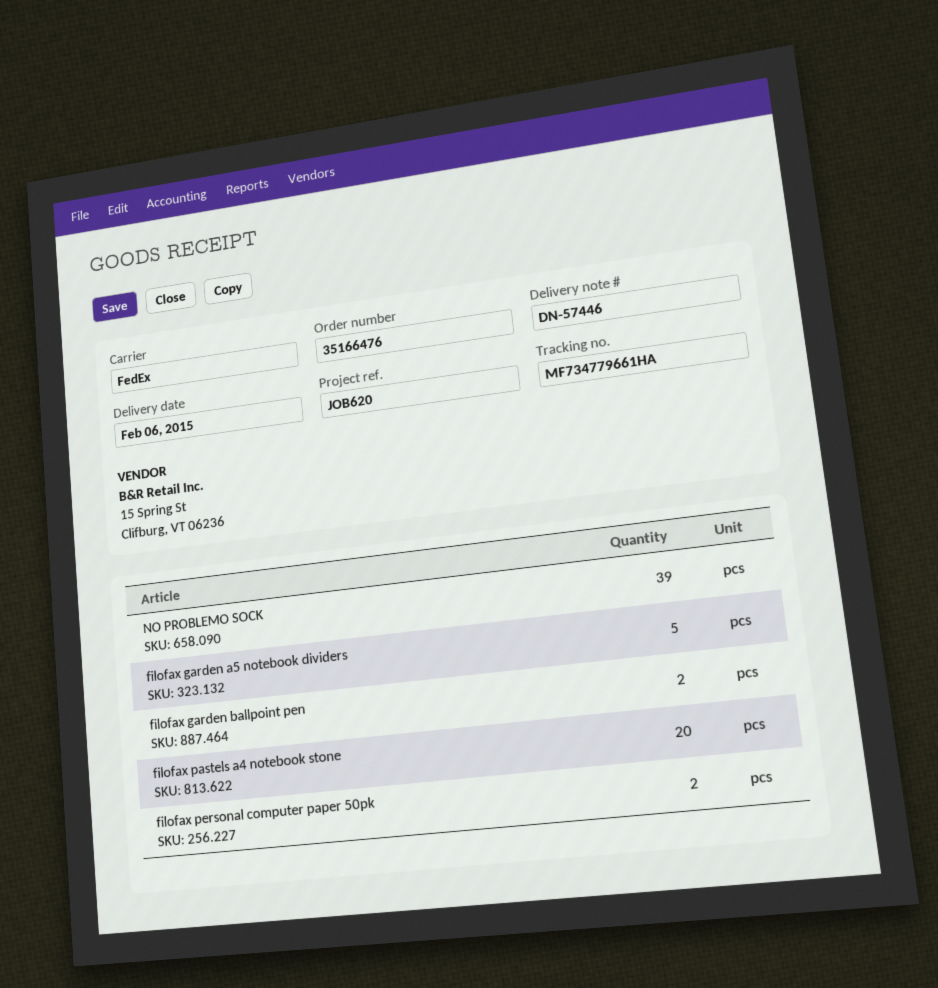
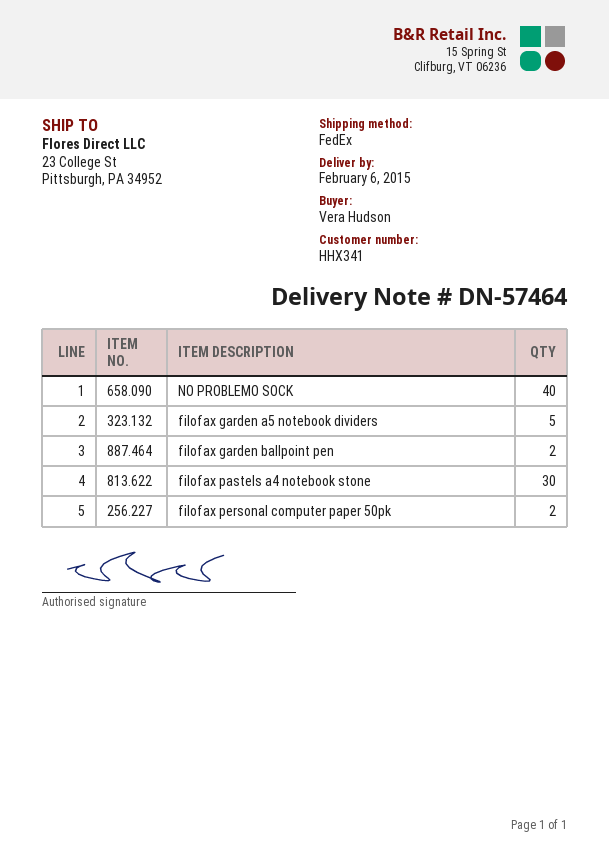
delivery note number: DN-57446 -> DN-57464
NO PROBLEMO SOCK: 39 -> 40
filofax pastels a4 notebook stone: 20 -> 30

